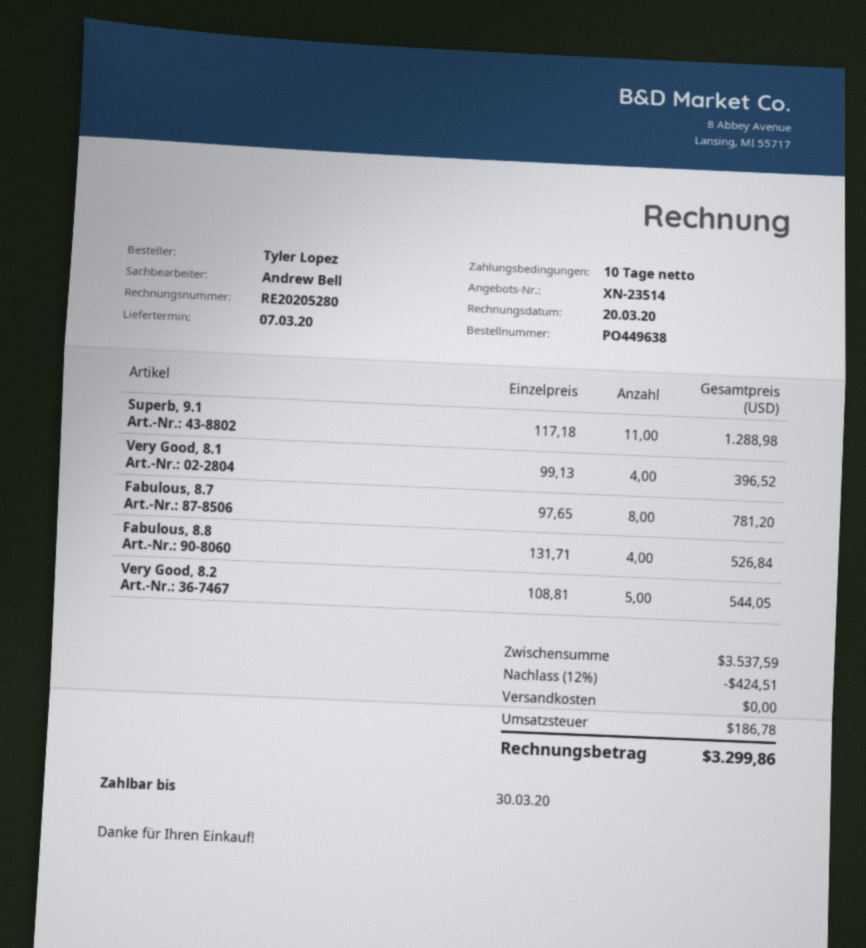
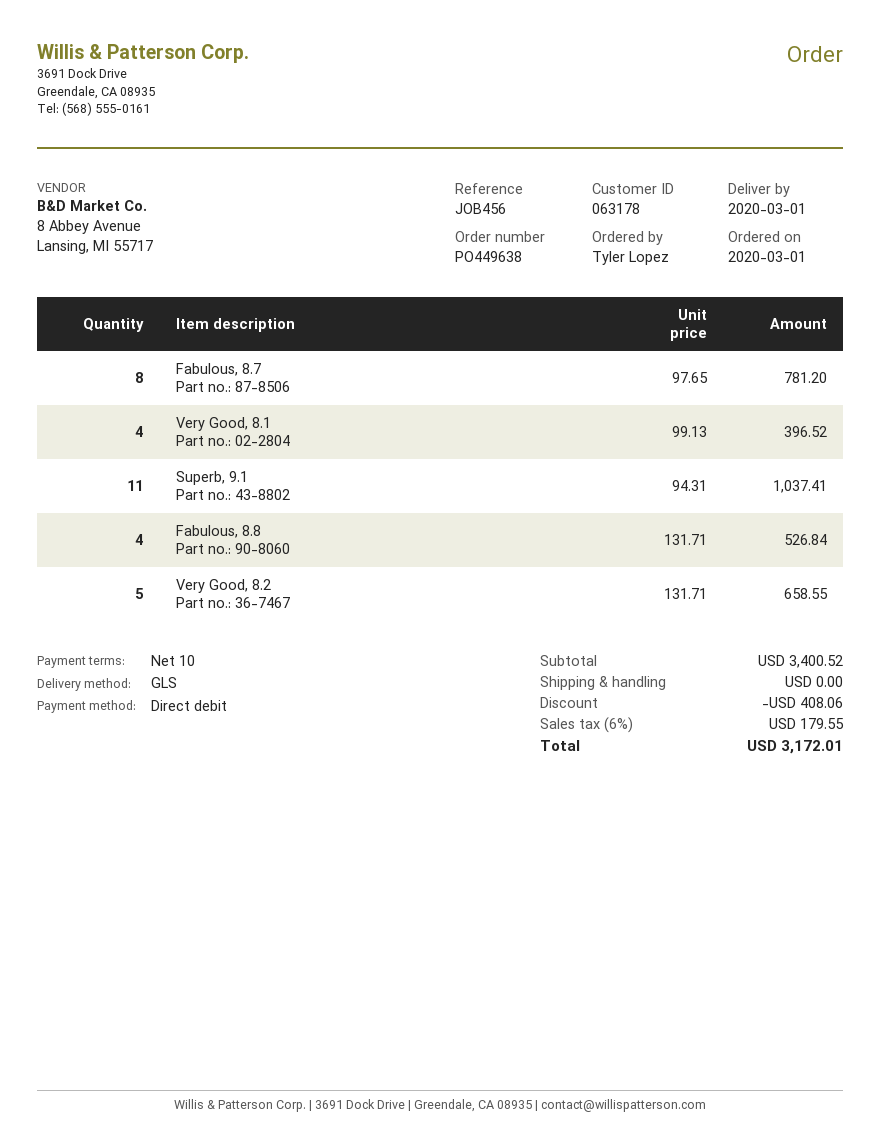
delivery date: 2020-03-07 -> 2020-03-01
Superb, 9.1: 11 x 117.18 = 1288.98 -> 11 x 94.31 = 1037.41
Very Good, 8.2: 5 x 108.81 = 544.05 -> 5 x 131.71 = 658.55
subtotal: 3537.59 -> 3400.52
discount: 424.51 -> 408.06
tax: 186.78 -> 179.55
total: 3299.86 -> 3172.01

